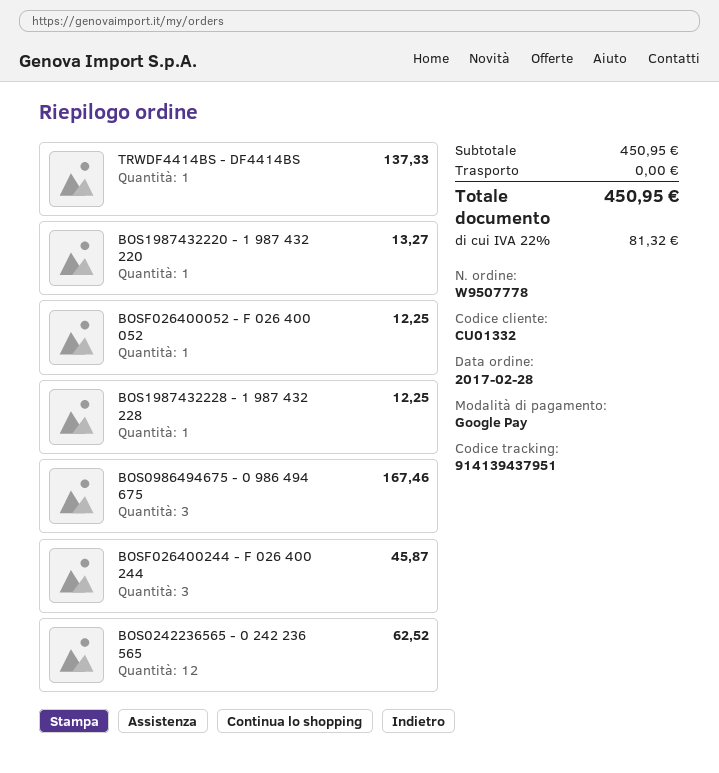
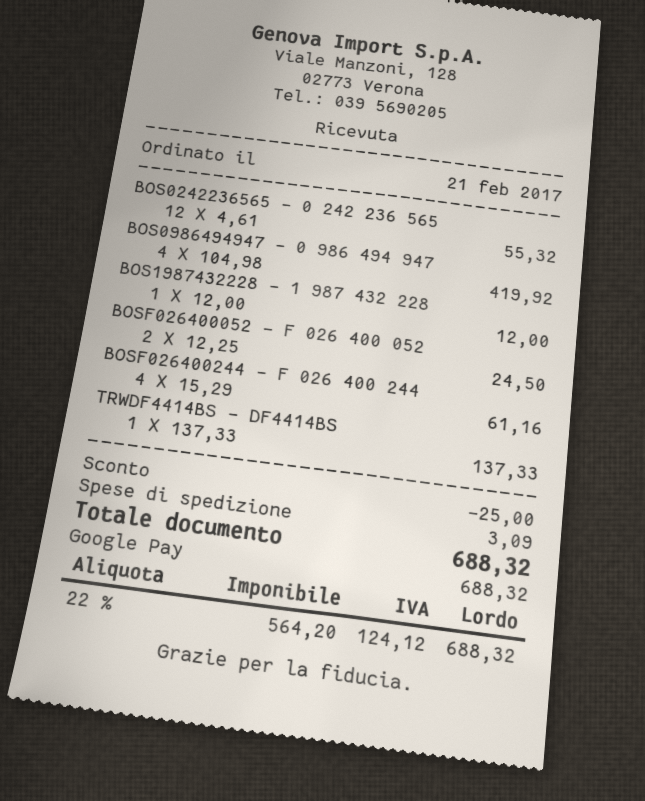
order date: 2017-02-28 -> 2017-02-21
BOS1987432220 - 1 987 432 220: 1 for 13.27 -> none
BOSF026400052 - F 026 400 052: 1 for 12.25 -> 2 for 24.50
BOS1987432228 - 1 987 432 228: 1 for 12.25 -> 1 for 12.00
BOS0986494675 - 0 986 494 675: 3 for 167.46 -> none
BOSF026400244 - F 026 400 244: 3 for 45.87 -> 4 for 61.16
BOS0242236565 - 0 242 236 565: 12 for 62.52 -> 12 for 55.32
BOS0986494947 - 0 986 494 947: none -> 4 for 419.92
discount: none -> 25.00
shipping: 0.00 -> 3.09
tax: 22% = 81.32 -> 22% = 124.12
total: 450.95 -> 688.32

